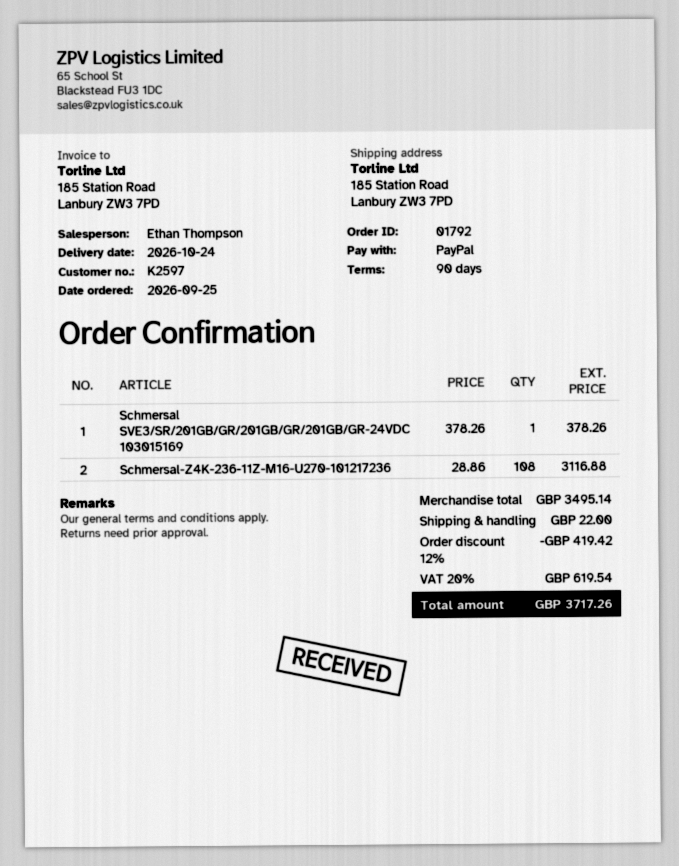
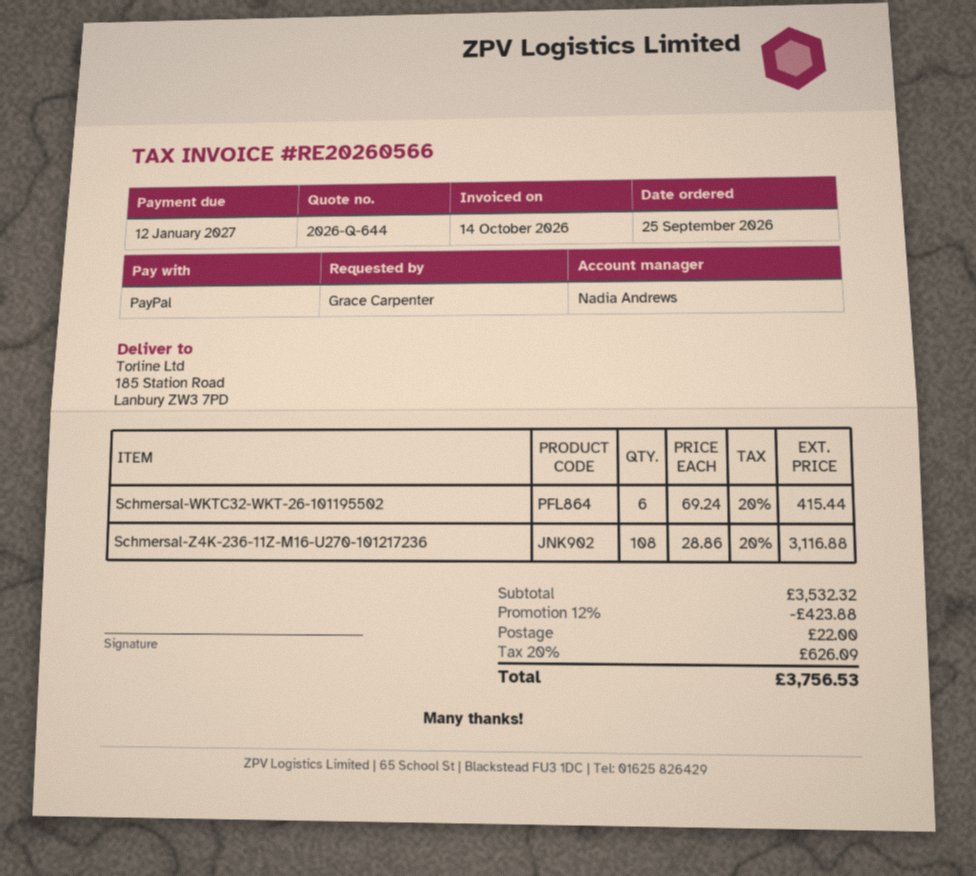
sales rep: Ethan Thompson -> Nadia Andrews
Schmersal SVE3/SR/201GB/GR/201GB/GR/201GB/GR-24VDC 103015169: 1 x 378.26 = 378.26 -> none
Schmersal-WKTC32-WKT-26-101195502: none -> 6 x 69.24 = 415.44
subtotal: 3495.14 -> 3532.32
discount: 12% = 419.42 -> 12% = 423.88
tax: 20% = 619.54 -> 20% = 626.09
total: 3717.26 -> 3756.53

